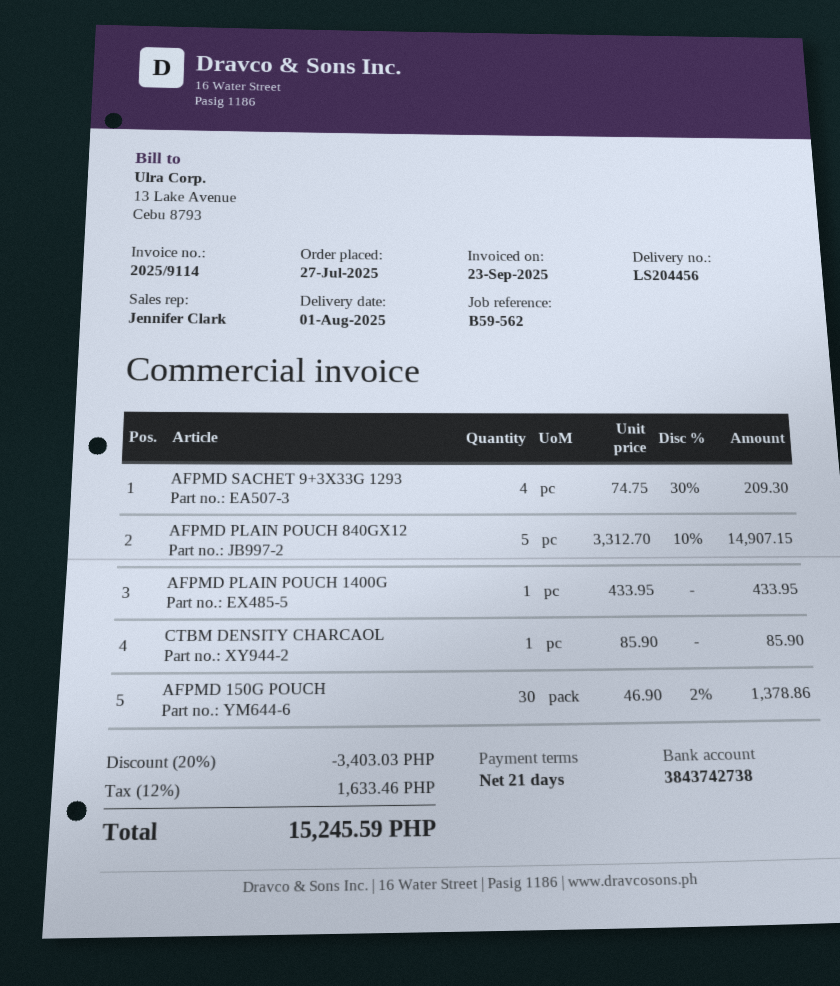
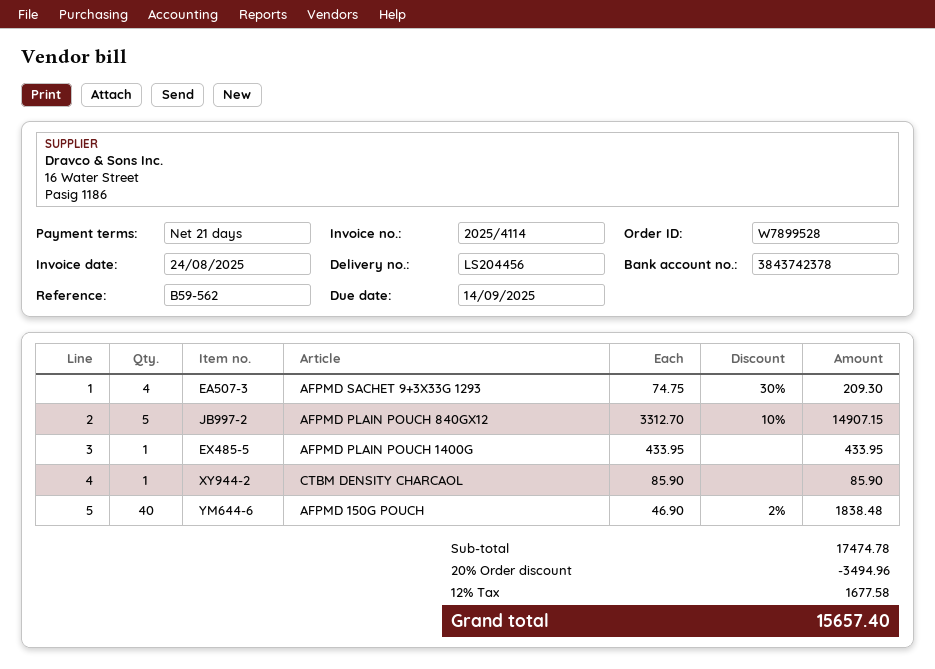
invoice number: 2025/9114 -> 2025/4114
invoice date: 2025-09-23 -> 2025-08-24
bank account: 3843742738 -> 3843742378
AFPMD 150G POUCH: 30 x 46.90 - 2% = 1378.86 -> 40 x 46.90 - 2% = 1838.48
discount: 20% = 3403.03 -> 20% = 3494.96
tax: 12% = 1633.46 -> 12% = 1677.58
total: 15245.59 -> 15657.40

